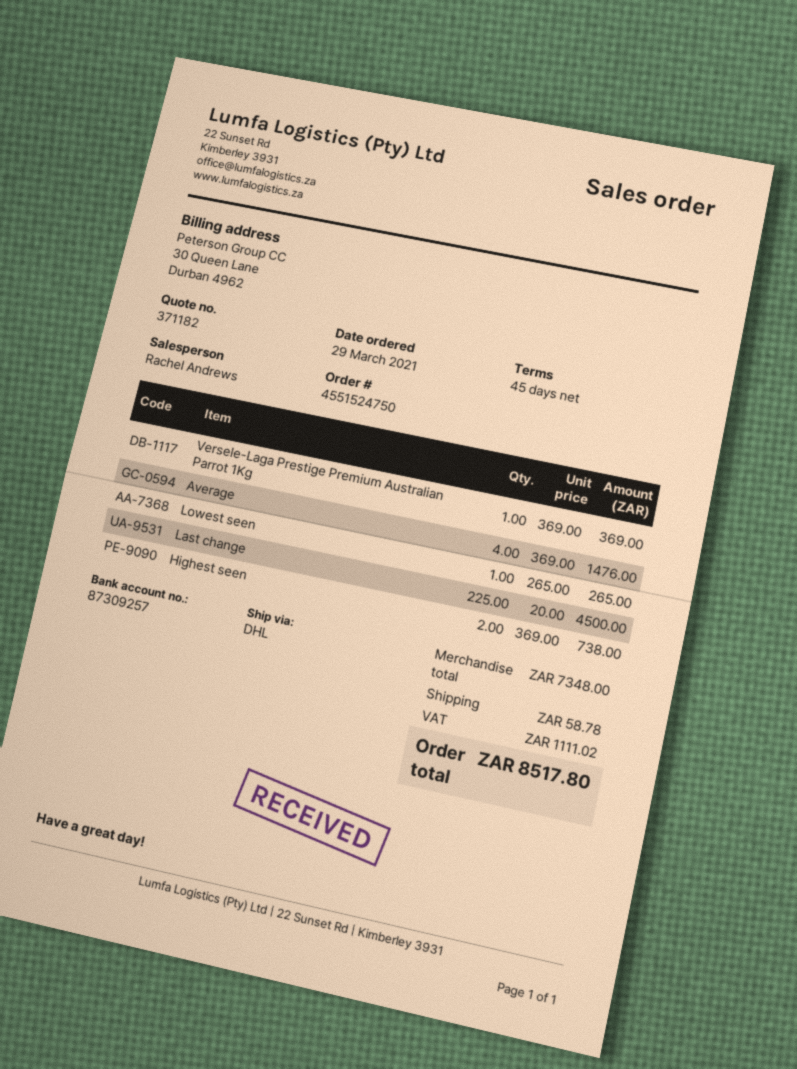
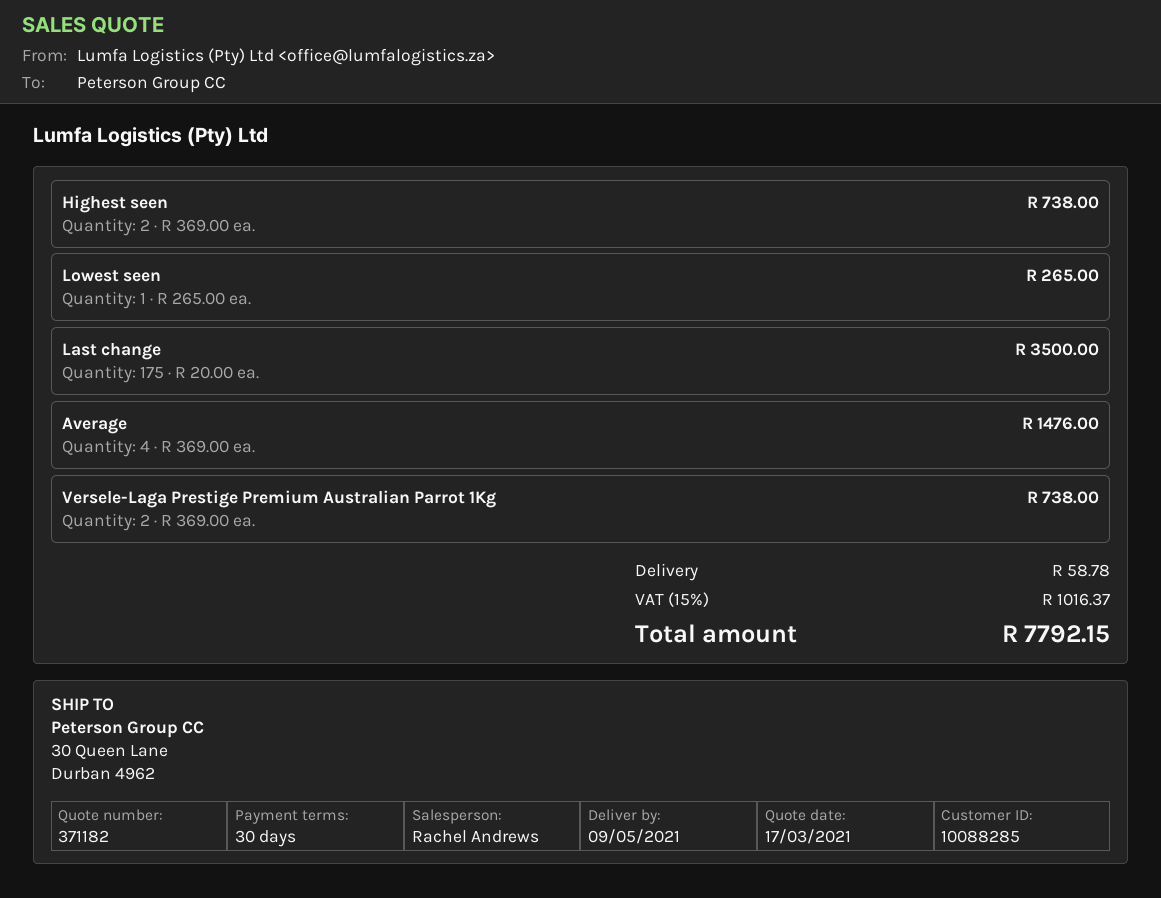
payment terms: 45 days -> 30 days
Versele-Laga Prestige Premium Australian Parrot 1Kg: 1 x 369.00 = 369.00 -> 2 x 369.00 = 738.00
Last change: 225 x 20.00 = 4500.00 -> 175 x 20.00 = 3500.00
tax: 1111.02 -> 1016.37
total: 8517.80 -> 7792.15

